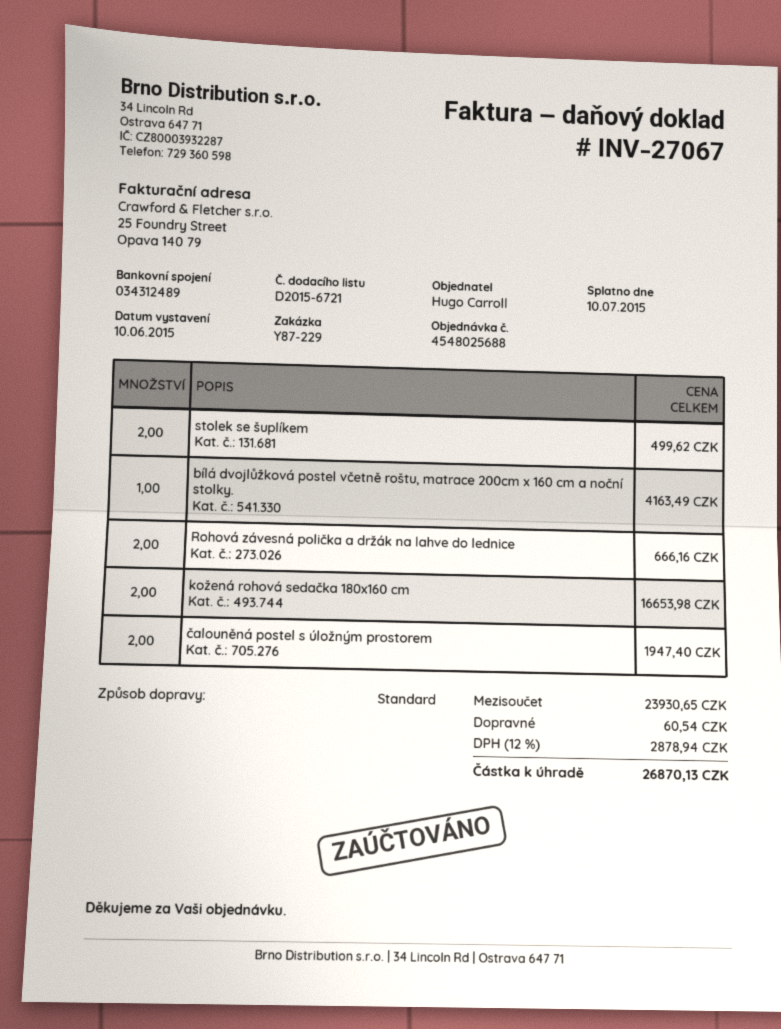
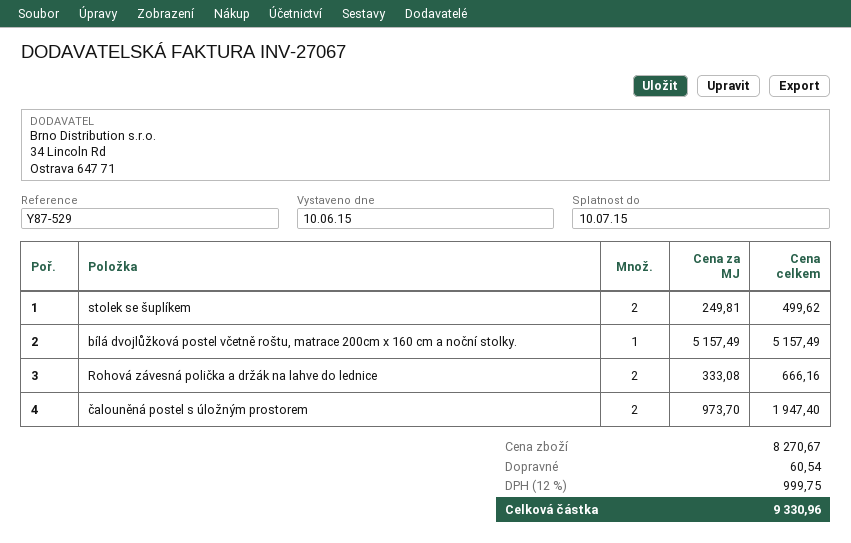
reference: Y87-229 -> Y87-529
bílá dvojlůžková postel včetně roštu, matrace 200cm x 160 cm a noční stolky.: 1 for 4163.49 -> 1 for 5157.49
kožená rohová sedačka 180x160 cm: 2 for 16653.98 -> none
subtotal: 23930.65 -> 8270.67
tax: 12% = 2878.94 -> 12% = 999.75
total: 26870.13 -> 9330.96

